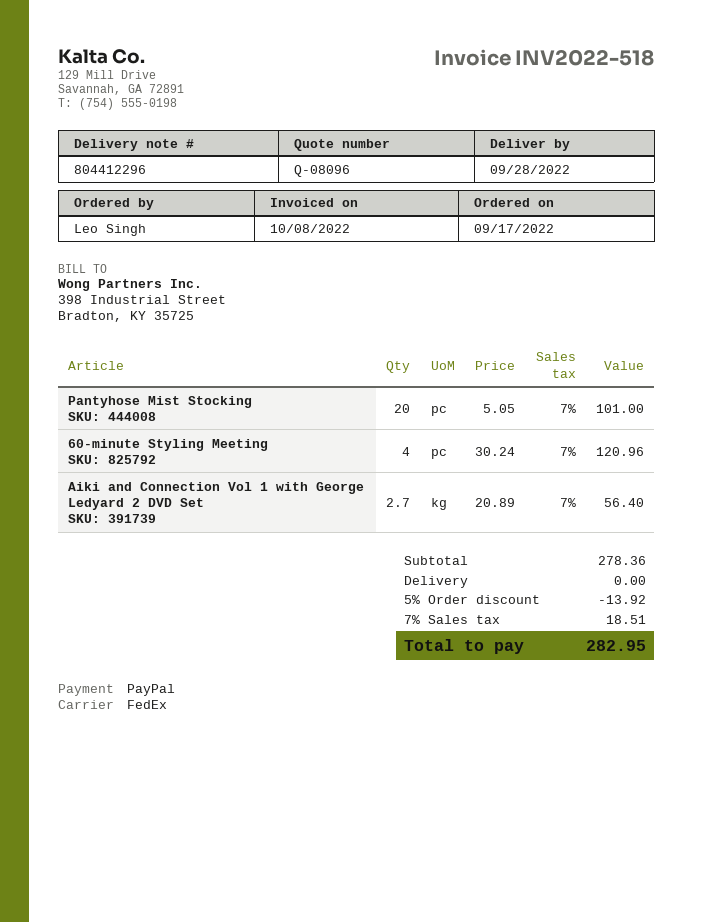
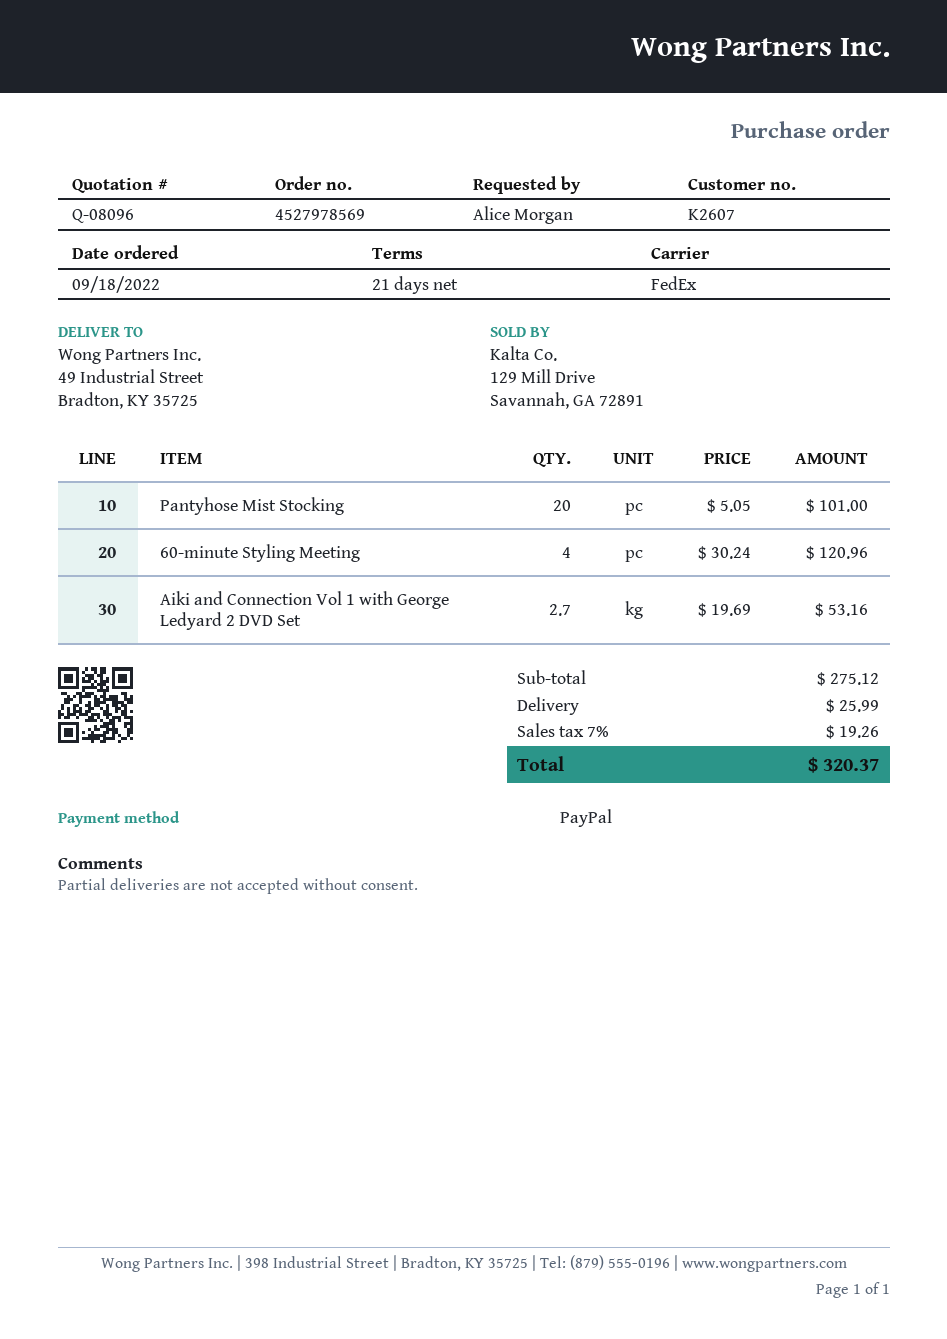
order date: 2022-09-17 -> 2022-09-18
ordered by: Leo Singh -> Alice Morgan
Aiki and Connection Vol 1 with George Ledyard 2 DVD Set: 2.7 x 20.89 = 56.40 -> 2.7 x 19.69 = 53.16
subtotal: 278.36 -> 275.12
discount: 5% = 13.92 -> none
shipping: 0.00 -> 25.99
tax: 7% = 18.51 -> 7% = 19.26
total: 282.95 -> 320.37

